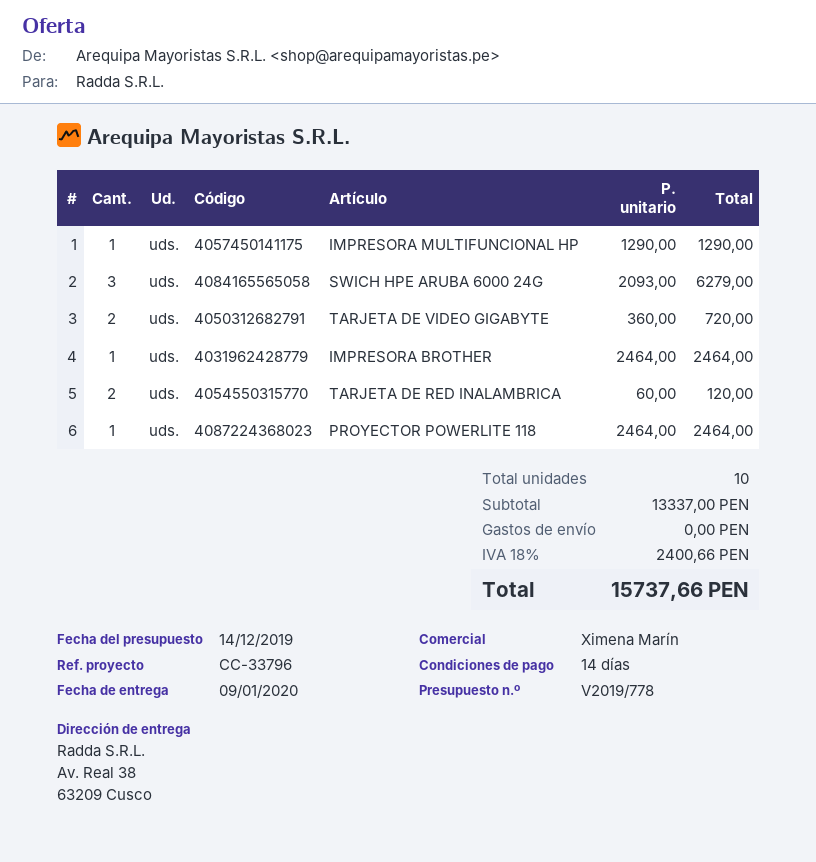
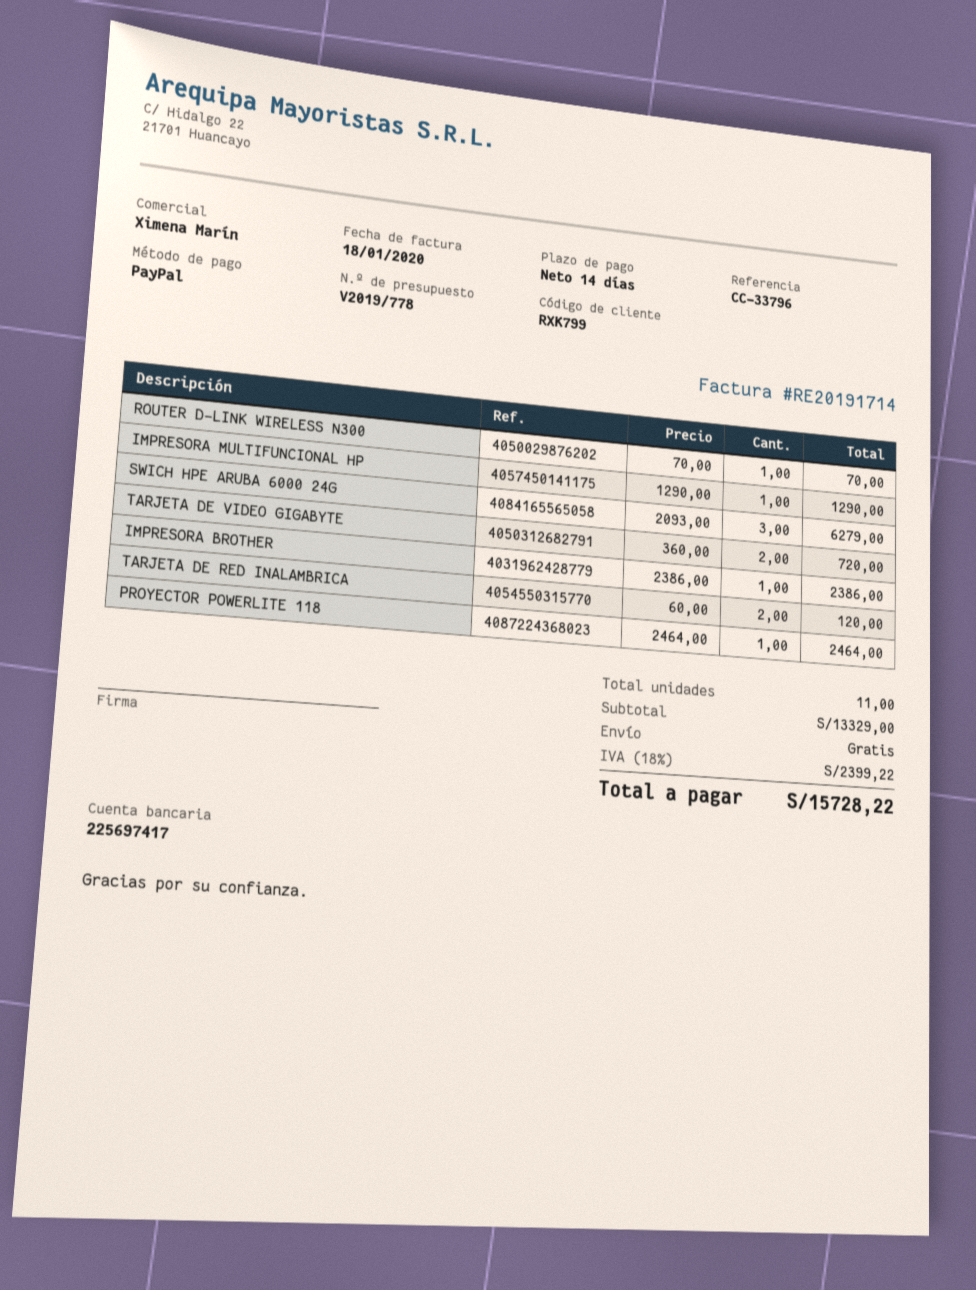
IMPRESORA BROTHER: 1 x 2464.00 = 2464.00 -> 1 x 2386.00 = 2386.00
ROUTER D-LINK WIRELESS N300: none -> 1 x 70.00 = 70.00
total quantity: 10 -> 11
subtotal: 13337.00 -> 13329.00
tax: 18% = 2400.66 -> 18% = 2399.22
total: 15737.66 -> 15728.22

